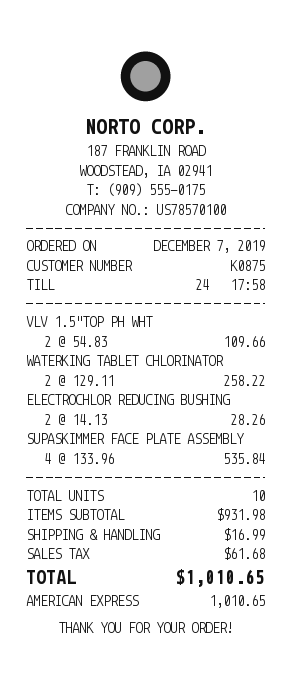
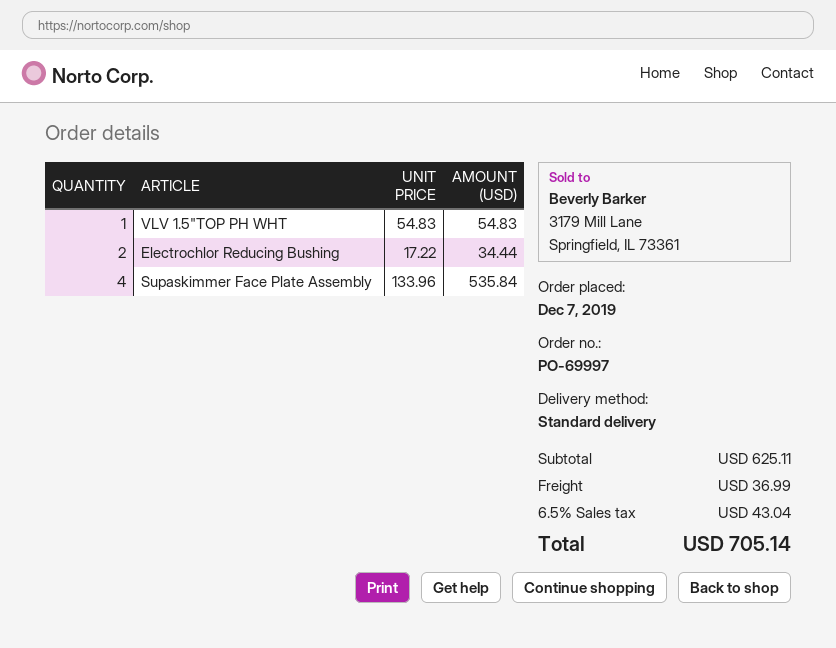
VLV 1.5"TOP PH WHT: 2 x 54.83 = 109.66 -> 1 x 54.83 = 54.83
WATERKING TABLET CHLORINATOR: 2 x 129.11 = 258.22 -> none
ELECTROCHLOR REDUCING BUSHING: 2 x 14.13 = 28.26 -> 2 x 17.22 = 34.44
subtotal: 931.98 -> 625.11
shipping: 16.99 -> 36.99
tax: 61.68 -> 43.04
total: 1010.65 -> 705.14

